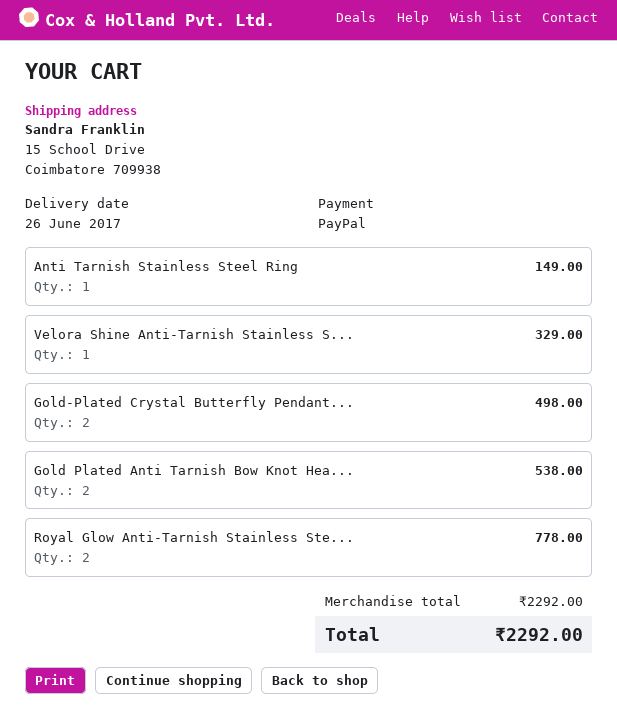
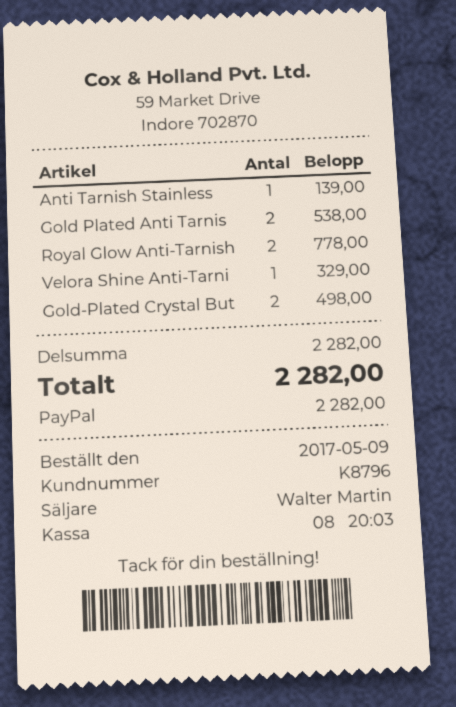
Anti Tarnish Stainless Steel Ring: 1 for 149.00 -> 1 for 139.00
subtotal: 2292.00 -> 2282.00
total: 2292.00 -> 2282.00

